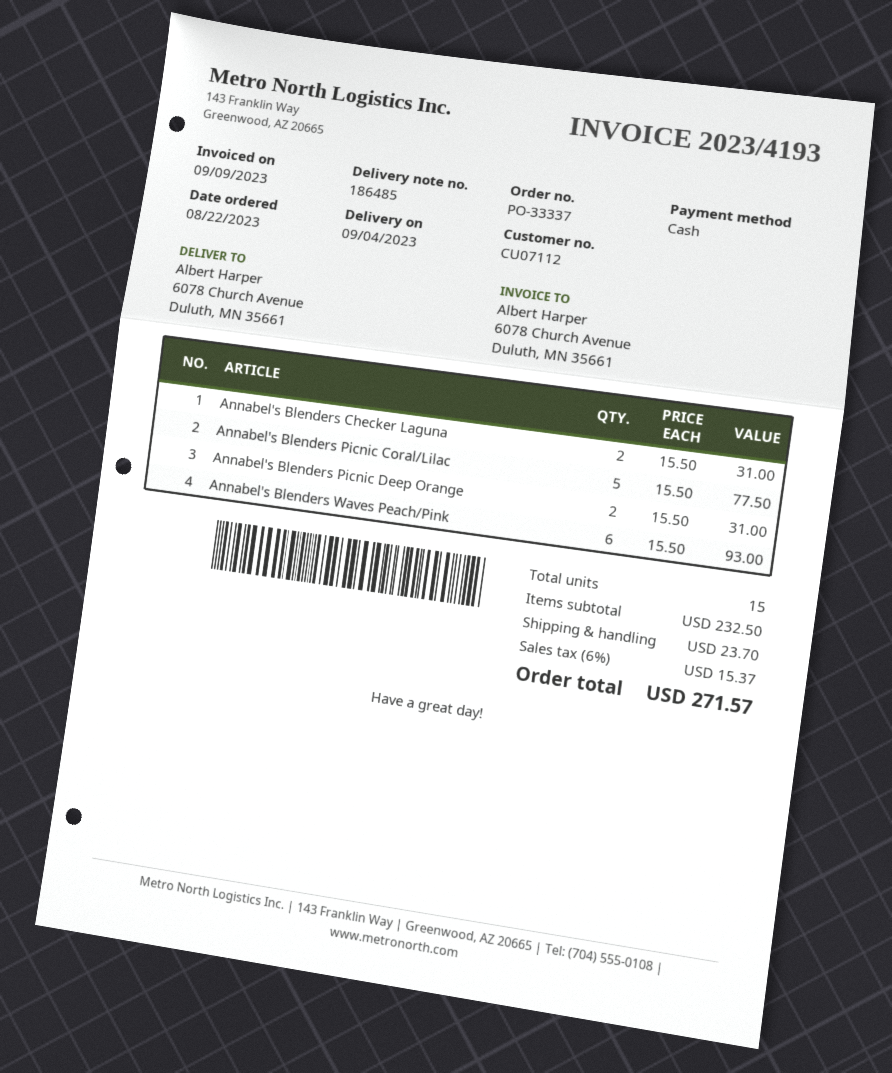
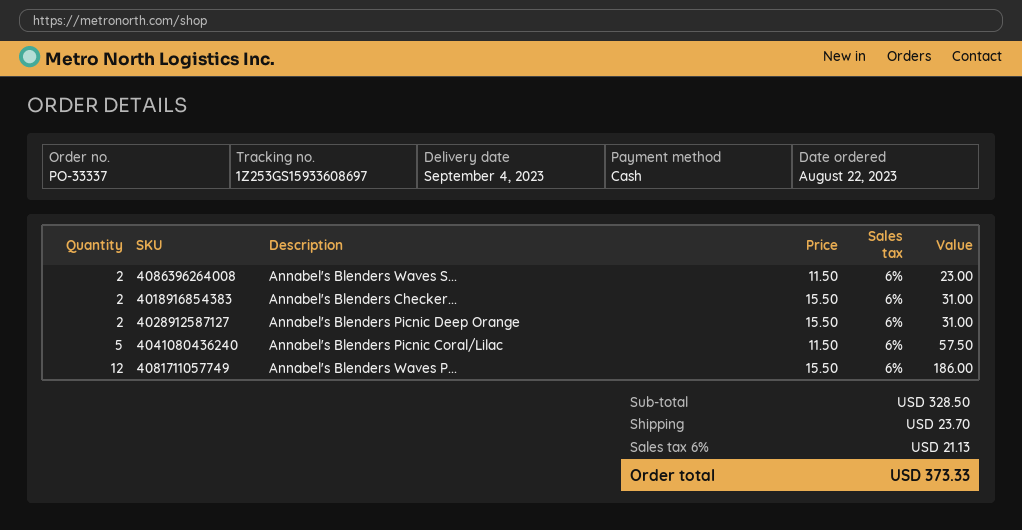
Annabel's Blenders Picnic Coral/Lilac: 5 x 15.50 = 77.50 -> 5 x 11.50 = 57.50
Annabel's Blenders Waves Peach/Pink: 6 x 15.50 = 93.00 -> 12 x 15.50 = 186.00
Annabel's Blenders Waves S...: none -> 2 x 11.50 = 23.00
subtotal: 232.50 -> 328.50
tax: 6% = 15.37 -> 6% = 21.13
total: 271.57 -> 373.33

